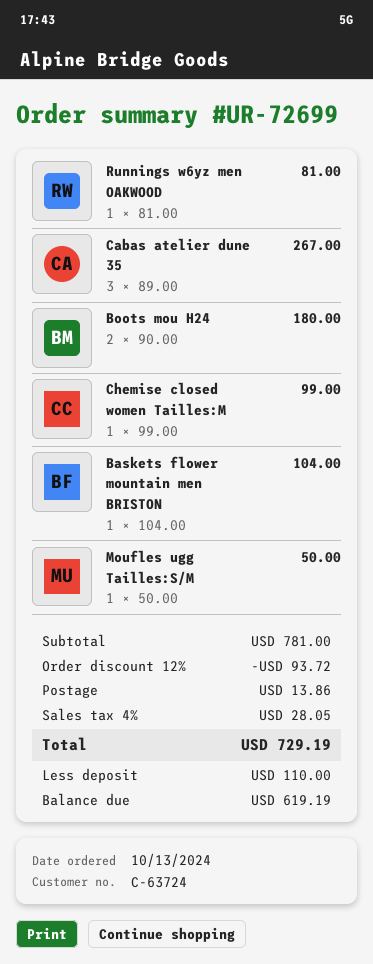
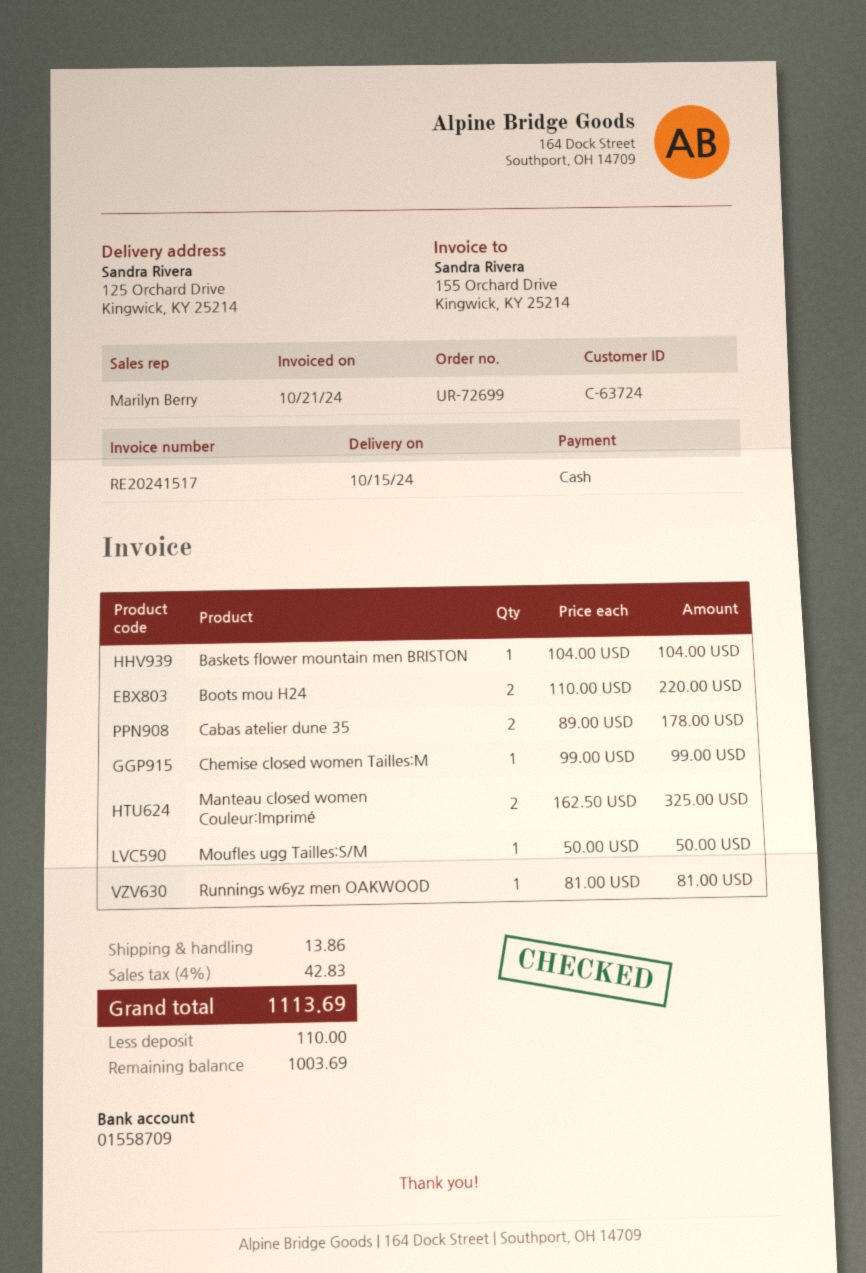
Cabas atelier dune 35: 3 x 89.00 = 267.00 -> 2 x 89.00 = 178.00
Boots mou H24: 2 x 90.00 = 180.00 -> 2 x 110.00 = 220.00
Manteau closed women Couleur:Imprimé: none -> 2 x 162.50 = 325.00
discount: 12% = 93.72 -> none
tax: 4% = 28.05 -> 4% = 42.83
total: 729.19 -> 1113.69
balance: 619.19 -> 1003.69

